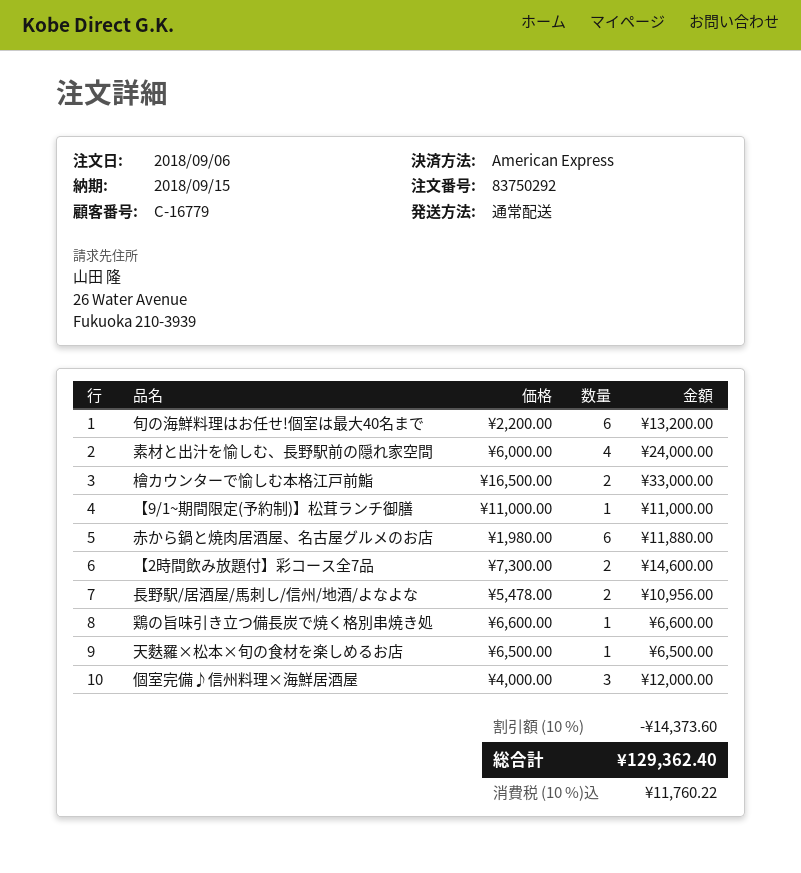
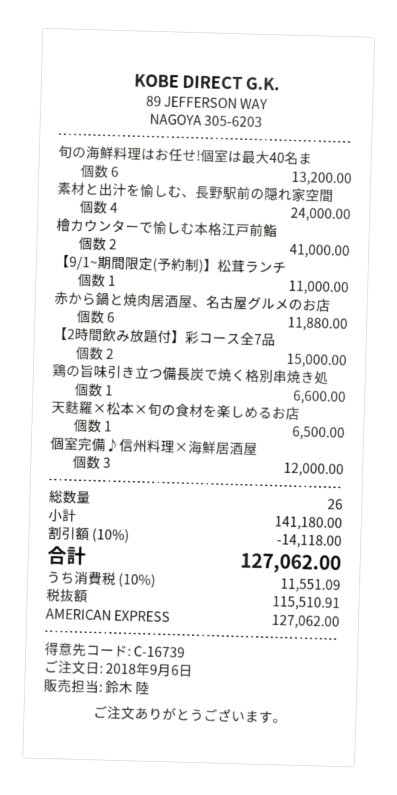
customer number: C-16779 -> C-16739
檜カウンターで愉しむ本格江戸前鮨: 2 for 33000.00 -> 2 for 41000.00
【2時間飲み放題付】彩コース全7品: 2 for 14600.00 -> 2 for 15000.00
長野駅/居酒屋/馬刺し/信州/地酒/よなよな: 2 for 10956.00 -> none
discount: 10% = 14373.60 -> 10% = 14118.00
tax: 10% = 11760.22 -> 10% = 11551.09
total: 129362.40 -> 127062.00

